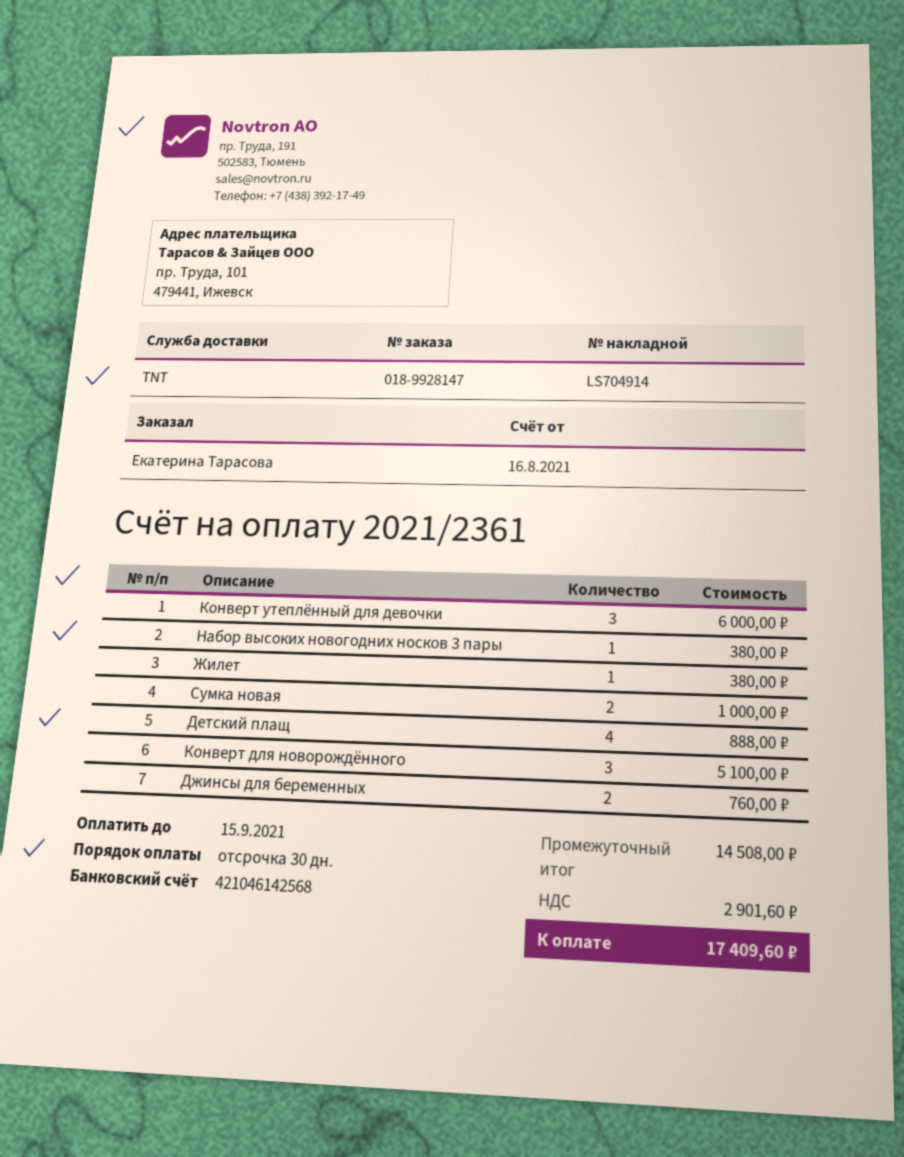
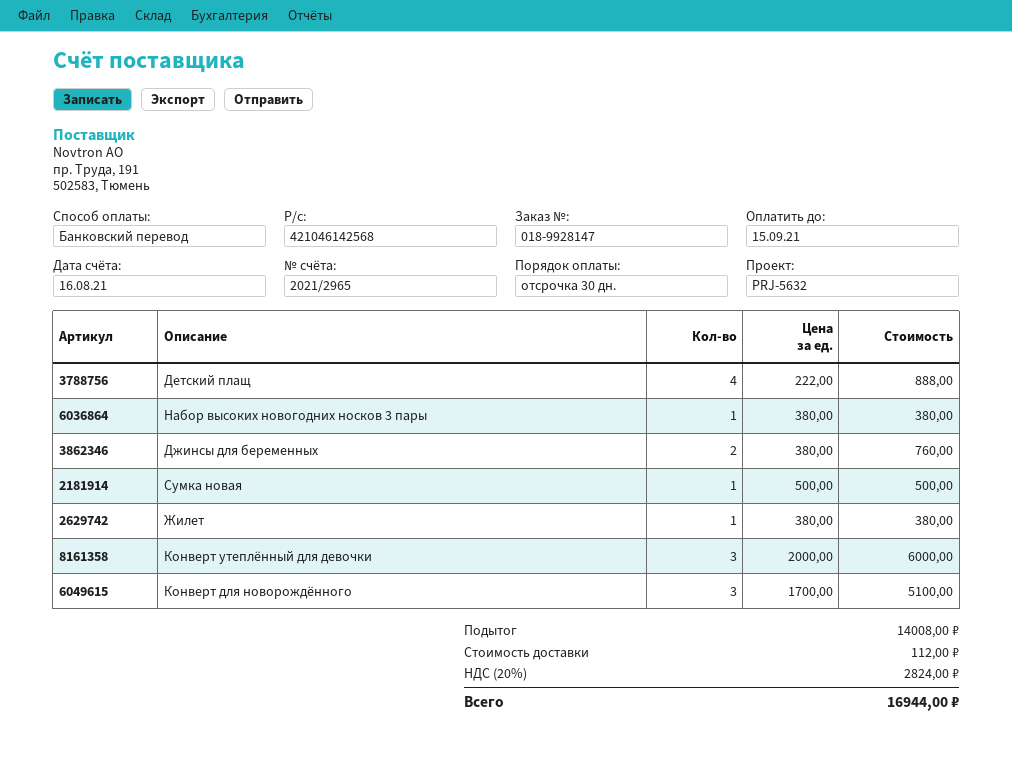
invoice number: 2021/2361 -> 2021/2965
Сумка новая: 2 for 1000.00 -> 1 for 500.00
subtotal: 14508.00 -> 14008.00
shipping: none -> 112.00
tax: 2901.60 -> 2824.00
total: 17409.60 -> 16944.00

